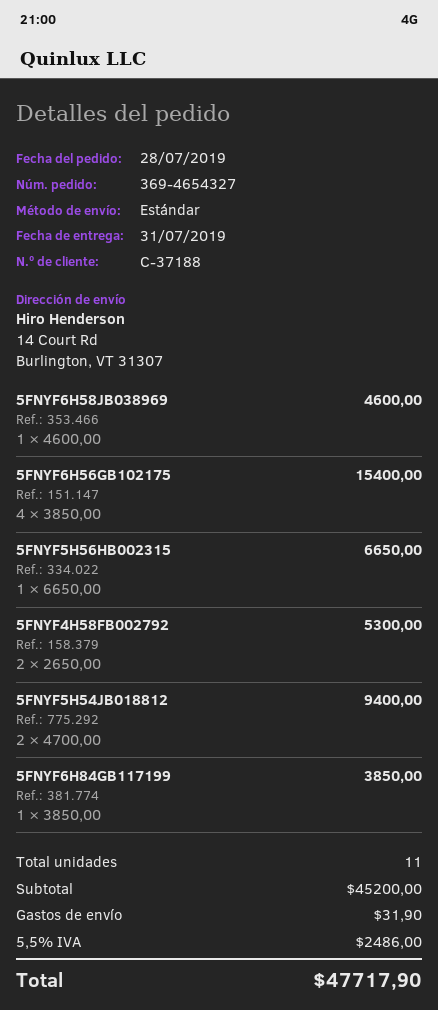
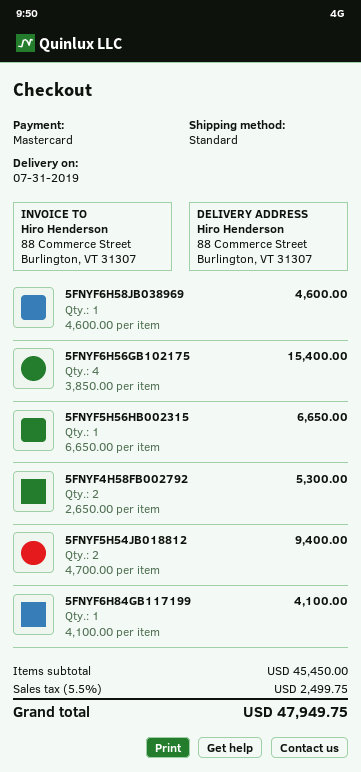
ship to: 14 Court Rd, Burlington, VT 31307 -> 88 Commerce Street, Burlington, VT 31307
5FNYF6H84GB117199: 1 x 3850.00 = 3850.00 -> 1 x 4100.00 = 4100.00
subtotal: 45200.00 -> 45450.00
shipping: 31.90 -> none
tax: 5.5% = 2486.00 -> 5.5% = 2499.75
total: 47717.90 -> 47949.75

